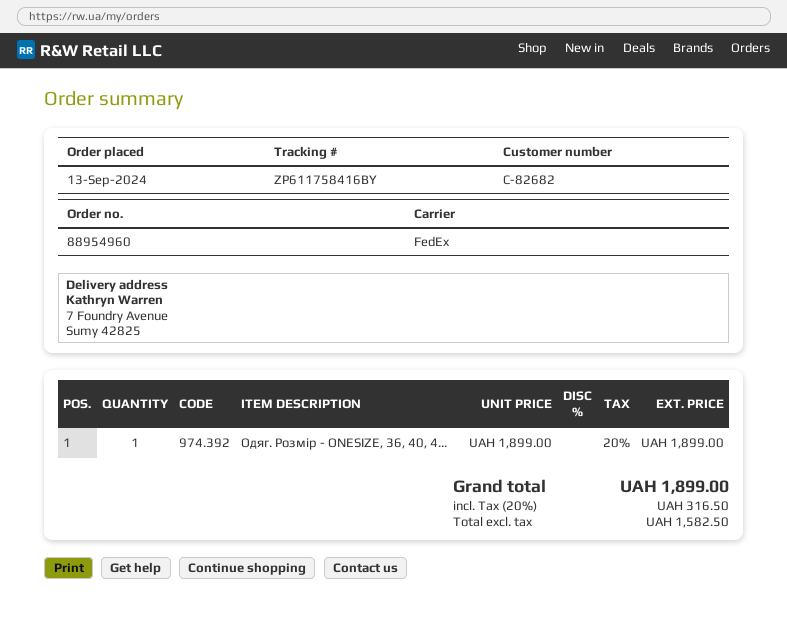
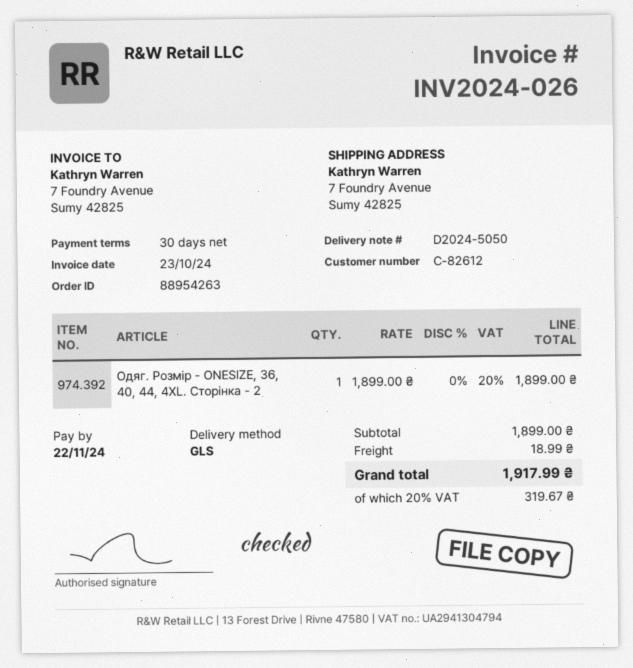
order number: 88954960 -> 88954263
customer number: C-82682 -> C-82612
shipping method: FedEx -> GLS
shipping: none -> 18.99
tax: 20% = 316.50 -> 20% = 319.67
total: 1899.00 -> 1917.99

